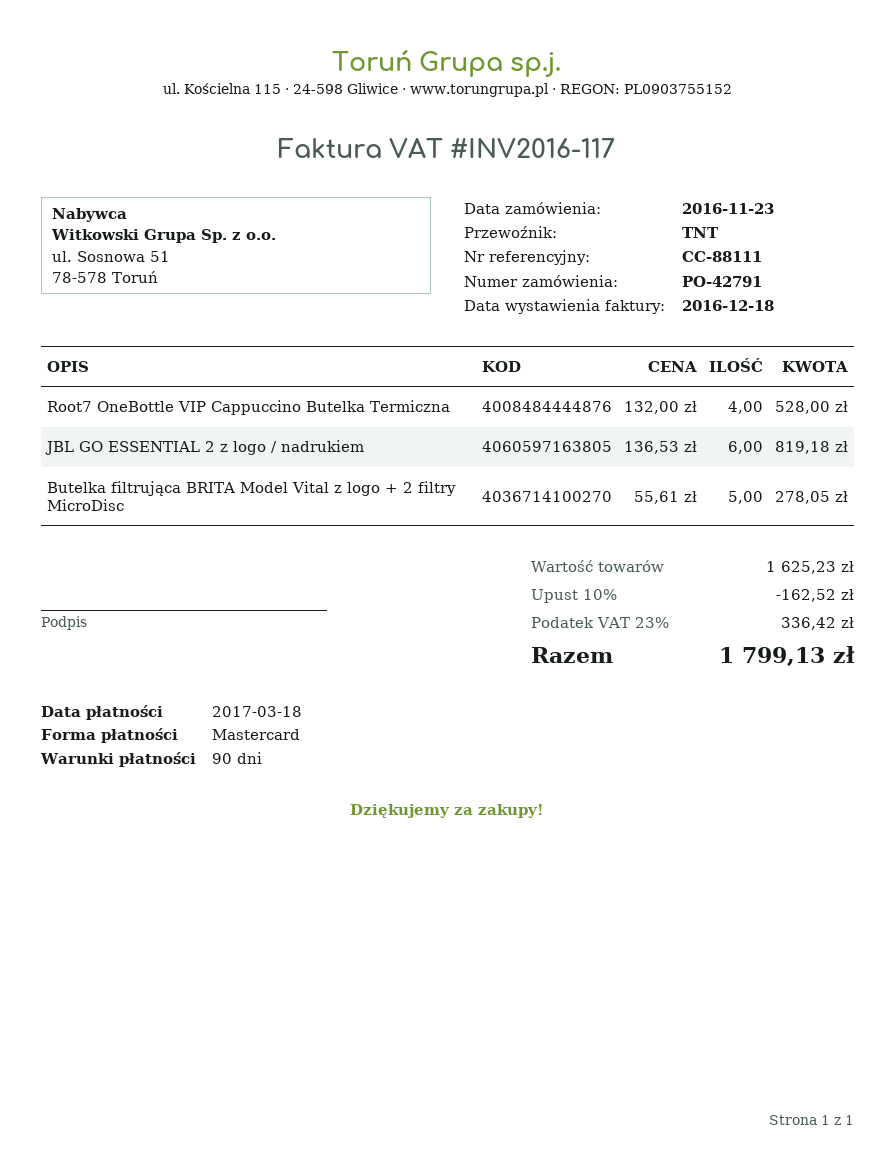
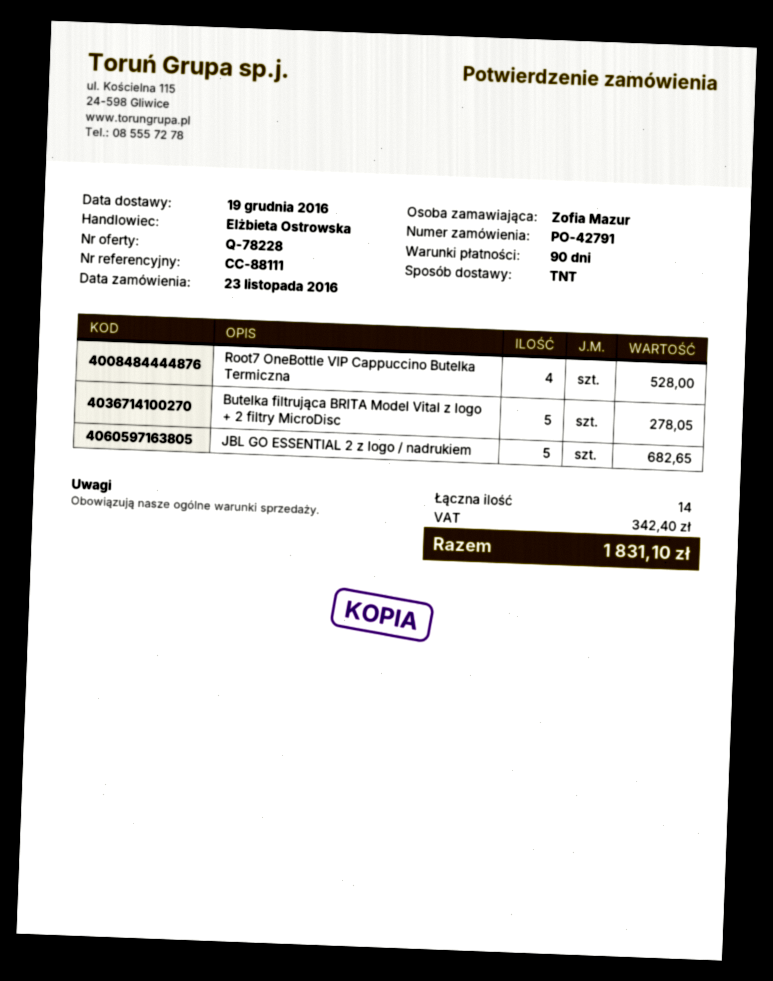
JBL GO ESSENTIAL 2 z logo / nadrukiem: 6 for 819.18 -> 5 for 682.65
discount: 10% = 162.52 -> none
tax: 336.42 -> 342.40
total: 1799.13 -> 1831.10

